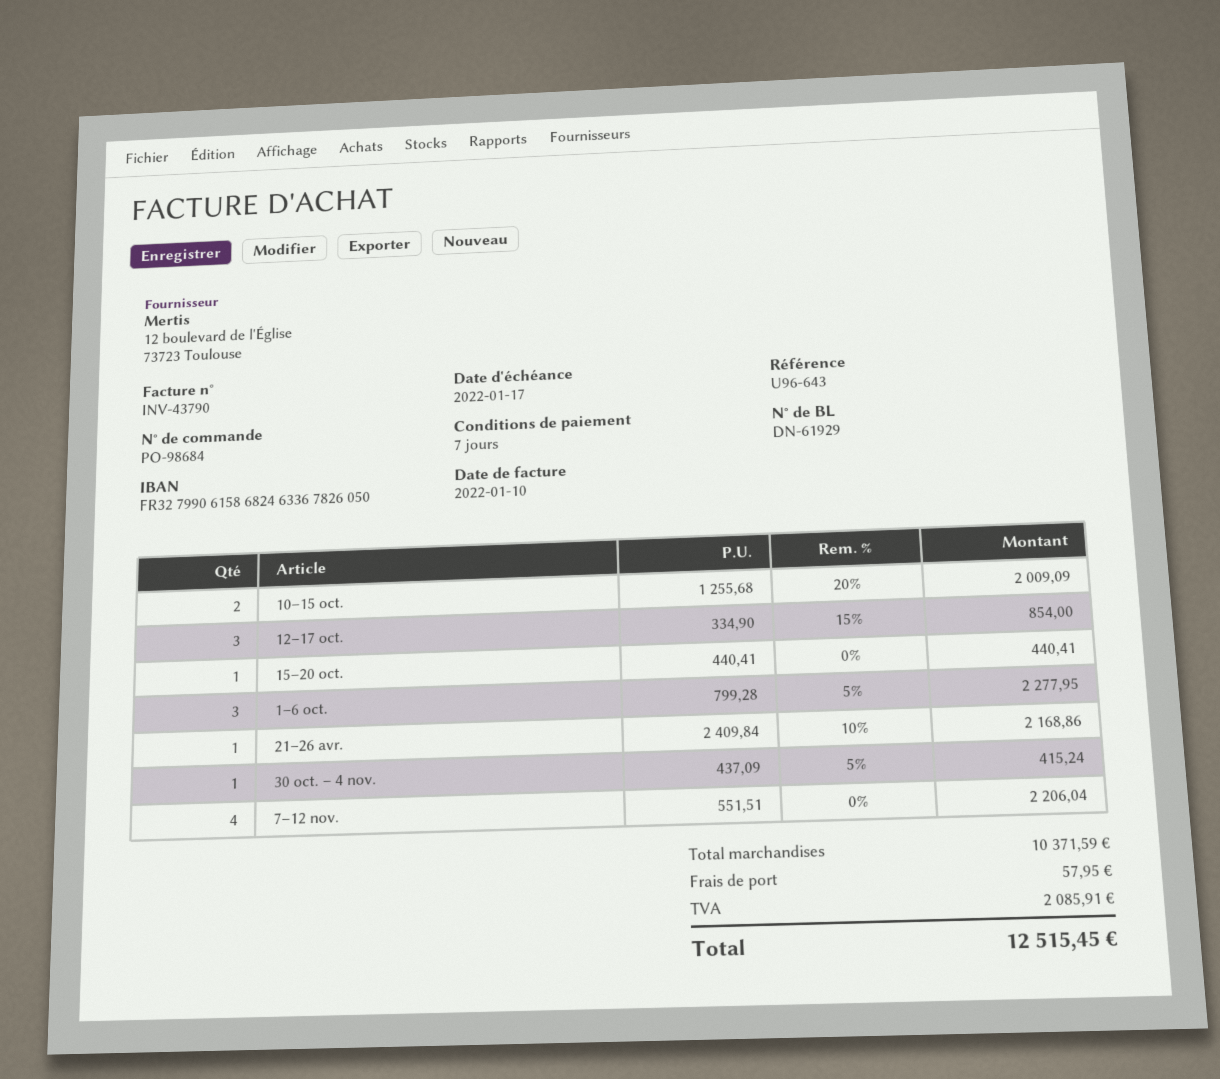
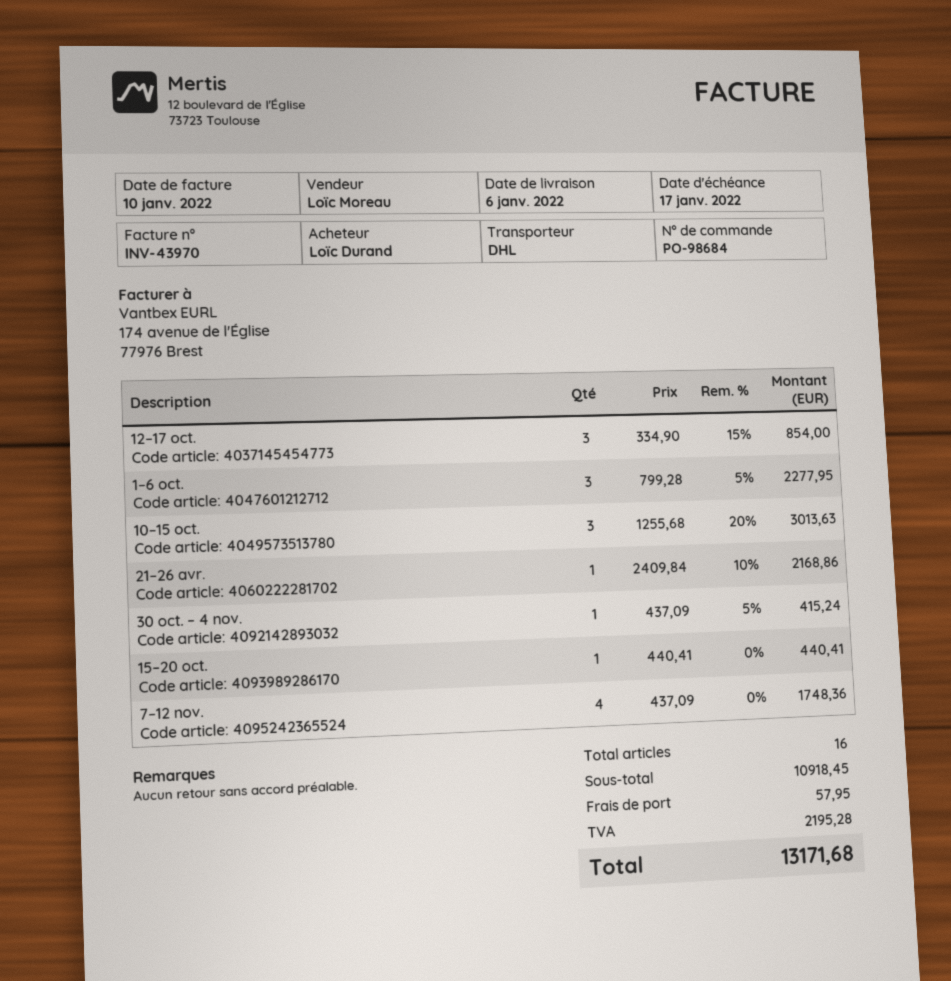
invoice number: INV-43790 -> INV-43970
10–15 oct.: 2 x 1255.68 - 20% = 2009.09 -> 3 x 1255.68 - 20% = 3013.63
7–12 nov.: 4 x 551.51 = 2206.04 -> 4 x 437.09 = 1748.36
subtotal: 10371.59 -> 10918.45
tax: 2085.91 -> 2195.28
total: 12515.45 -> 13171.68

